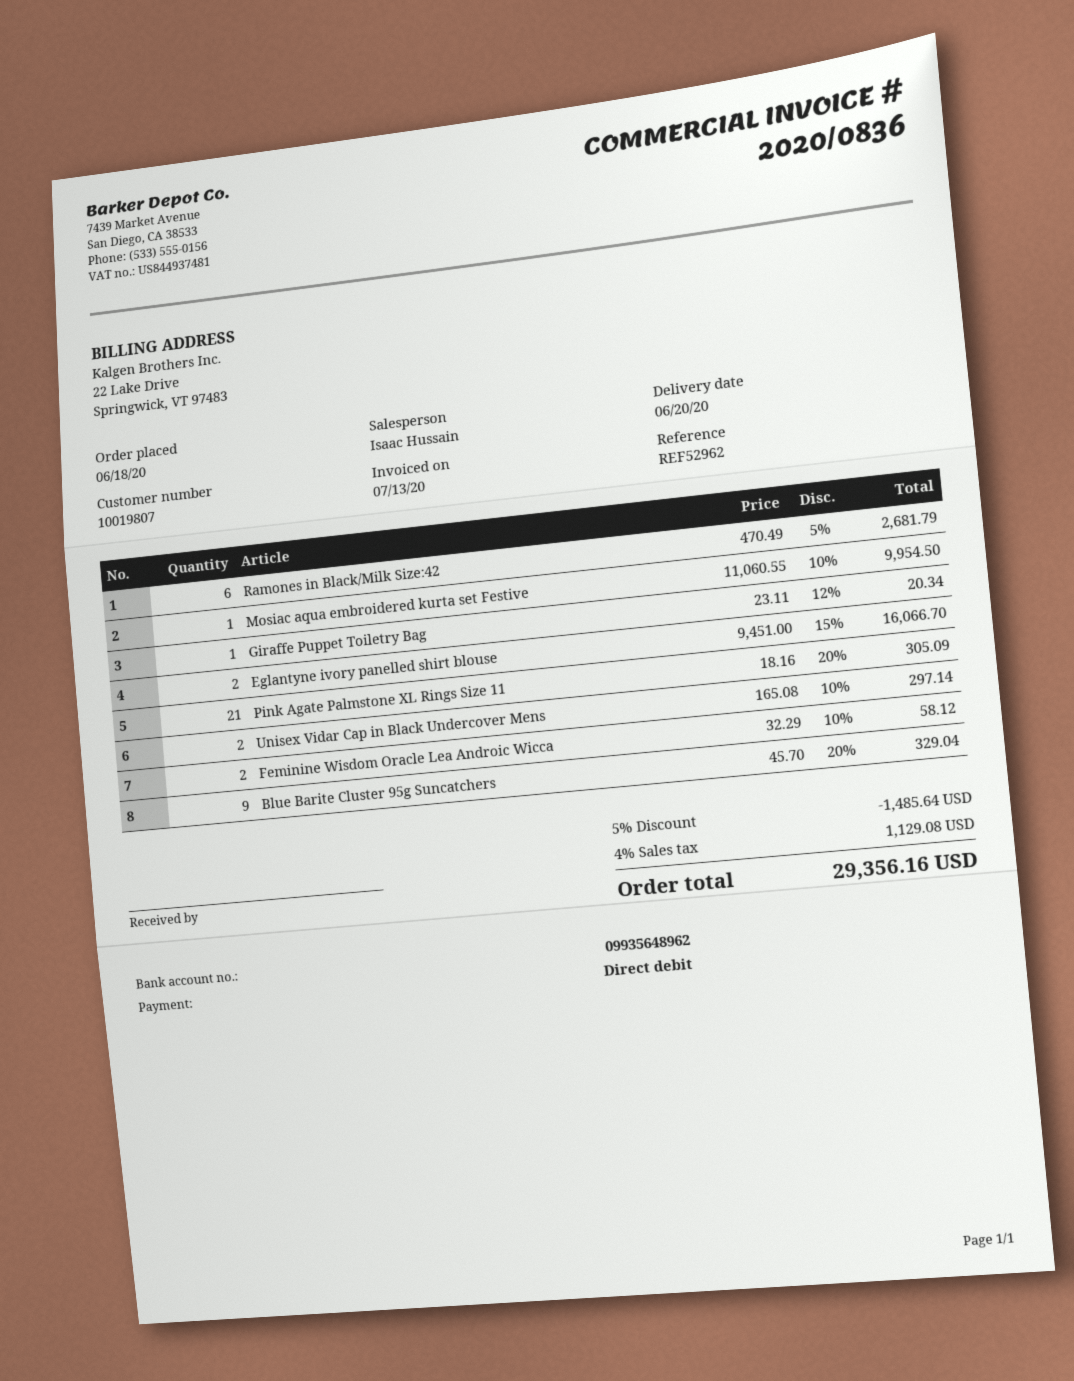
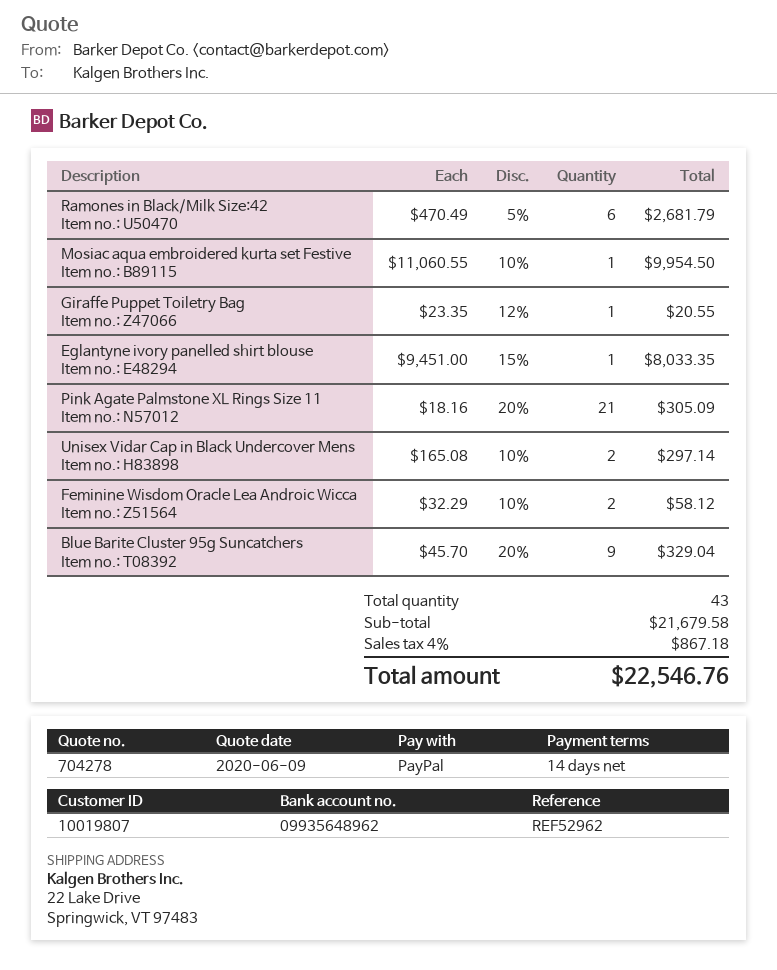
payment method: direct debit -> PayPal
Giraffe Puppet Toiletry Bag: 1 x 23.11 - 12% = 20.34 -> 1 x 23.35 - 12% = 20.55
Eglantyne ivory panelled shirt blouse: 2 x 9451.00 - 15% = 16066.70 -> 1 x 9451.00 - 15% = 8033.35
discount: 5% = 1485.64 -> none
tax: 4% = 1129.08 -> 4% = 867.18
total: 29356.16 -> 22546.76

